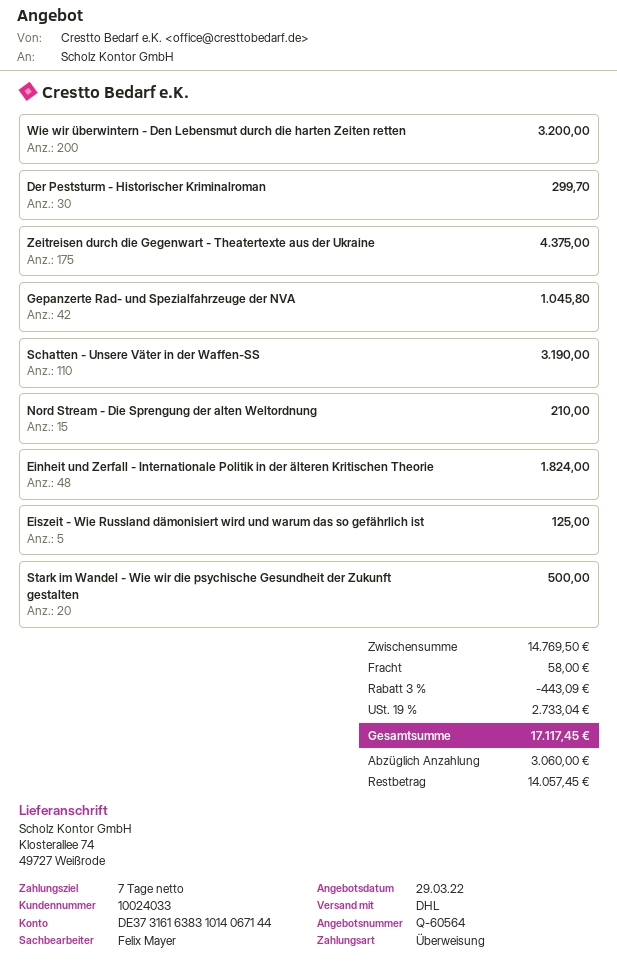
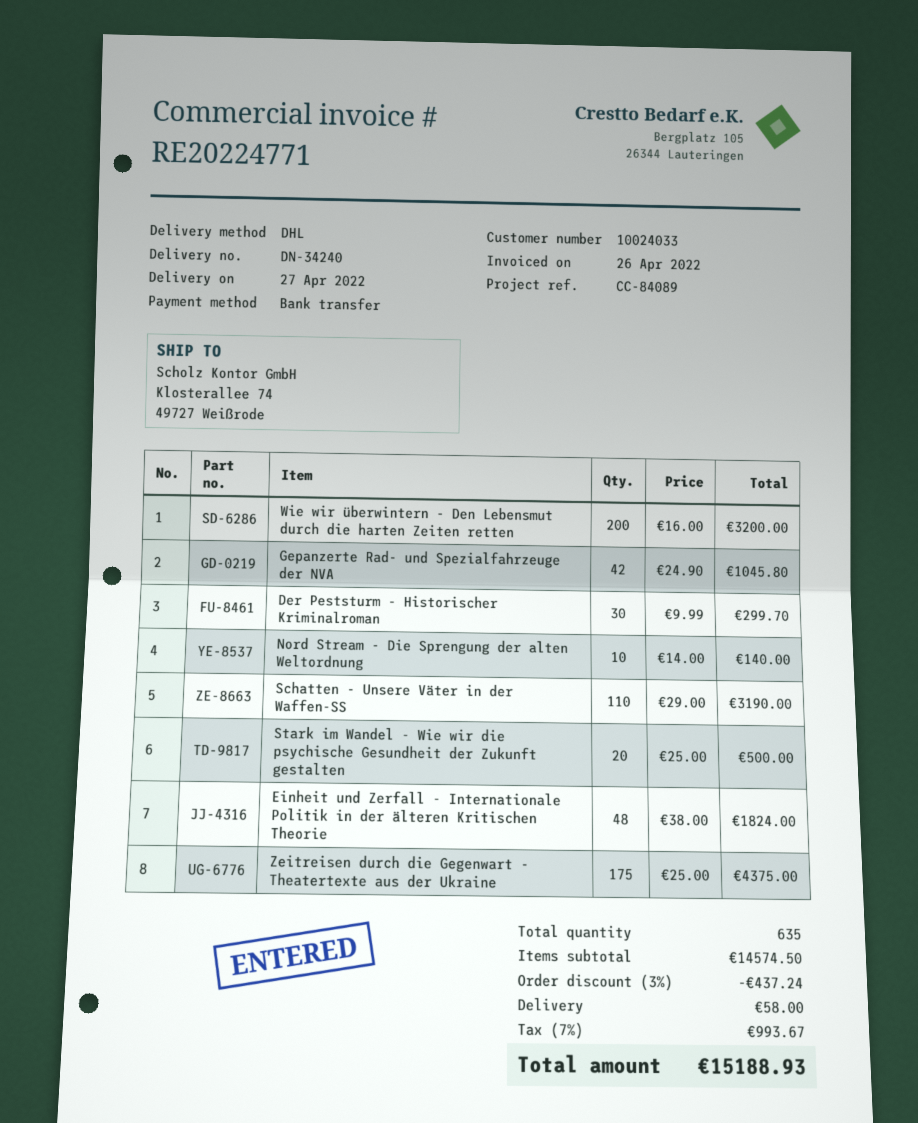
Nord Stream - Die Sprengung der alten Weltordnung: 15 for 210.00 -> 10 for 140.00
Eiszeit - Wie Russland dämonisiert wird und warum das so gefährlich ist: 5 for 125.00 -> none
subtotal: 14769.50 -> 14574.50
discount: 3% = 443.09 -> 3% = 437.24
tax: 19% = 2733.04 -> 7% = 993.67
total: 17117.45 -> 15188.93

